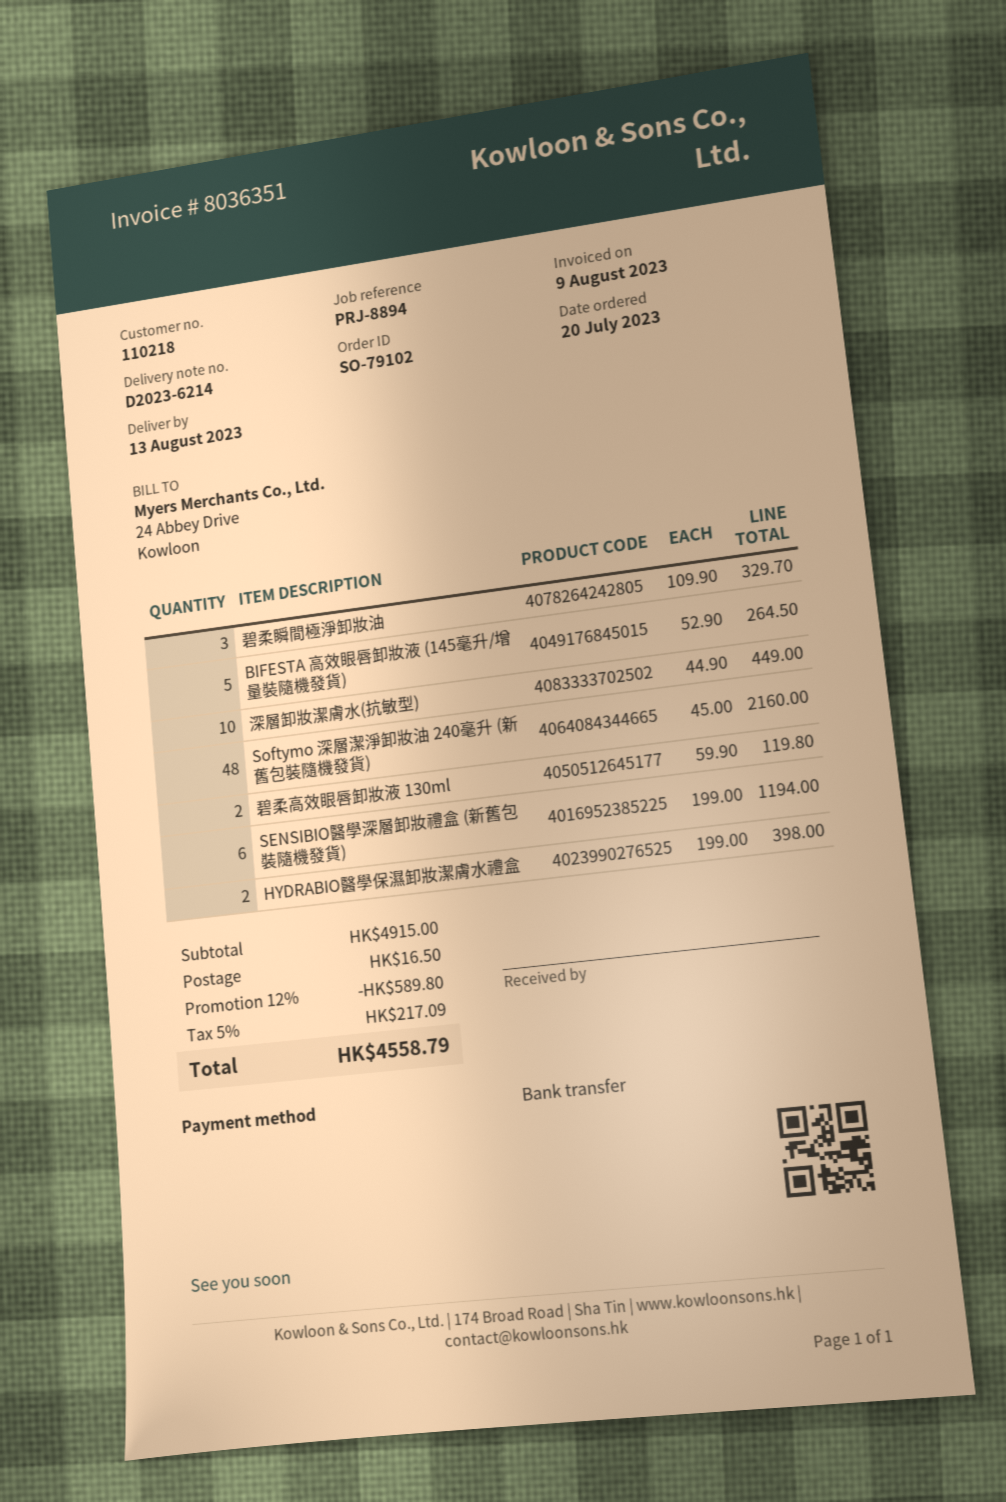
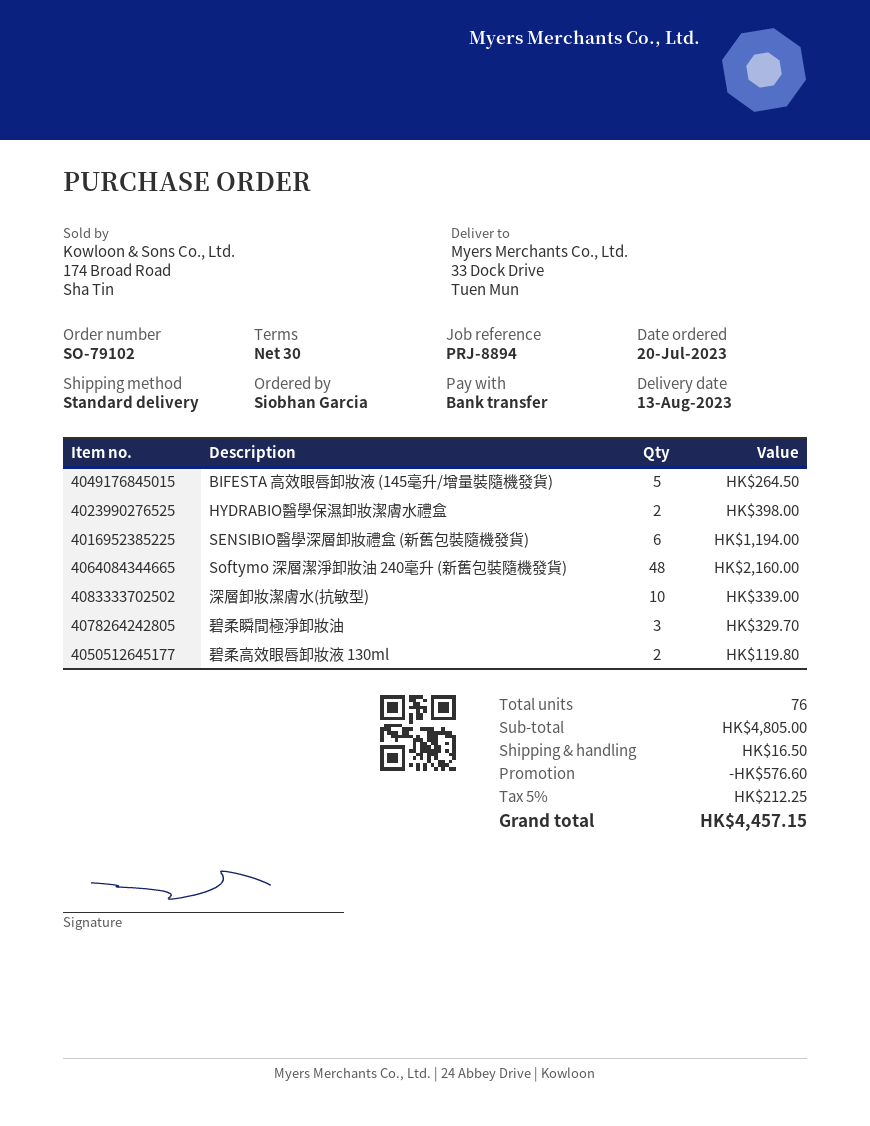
深層卸妝潔膚水(抗敏型): 10 for 449.00 -> 10 for 339.00
subtotal: 4915.00 -> 4805.00
discount: 589.80 -> 576.60
tax: 5% = 217.09 -> 5% = 212.25
total: 4558.79 -> 4457.15

